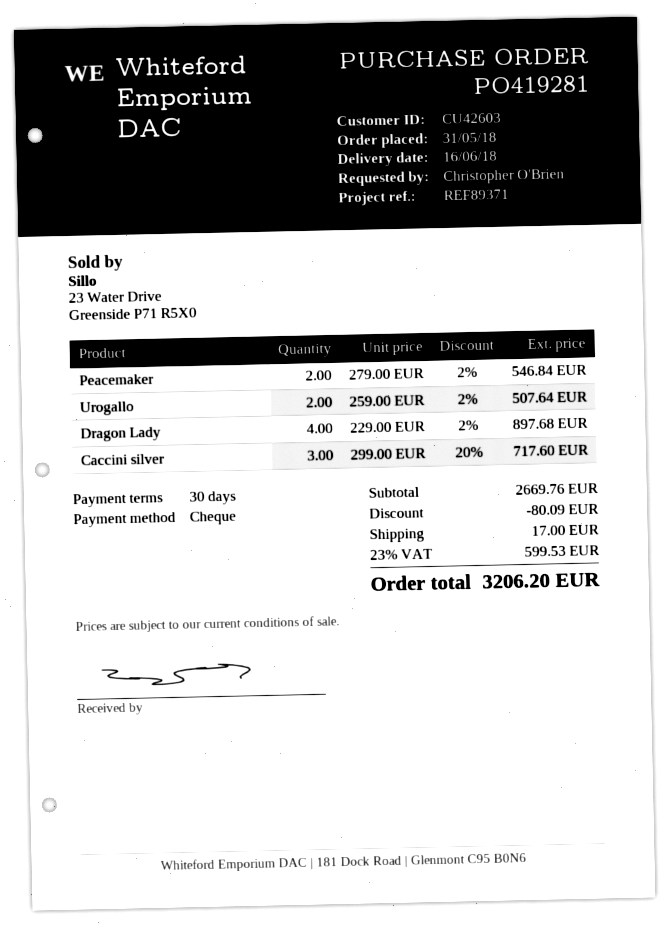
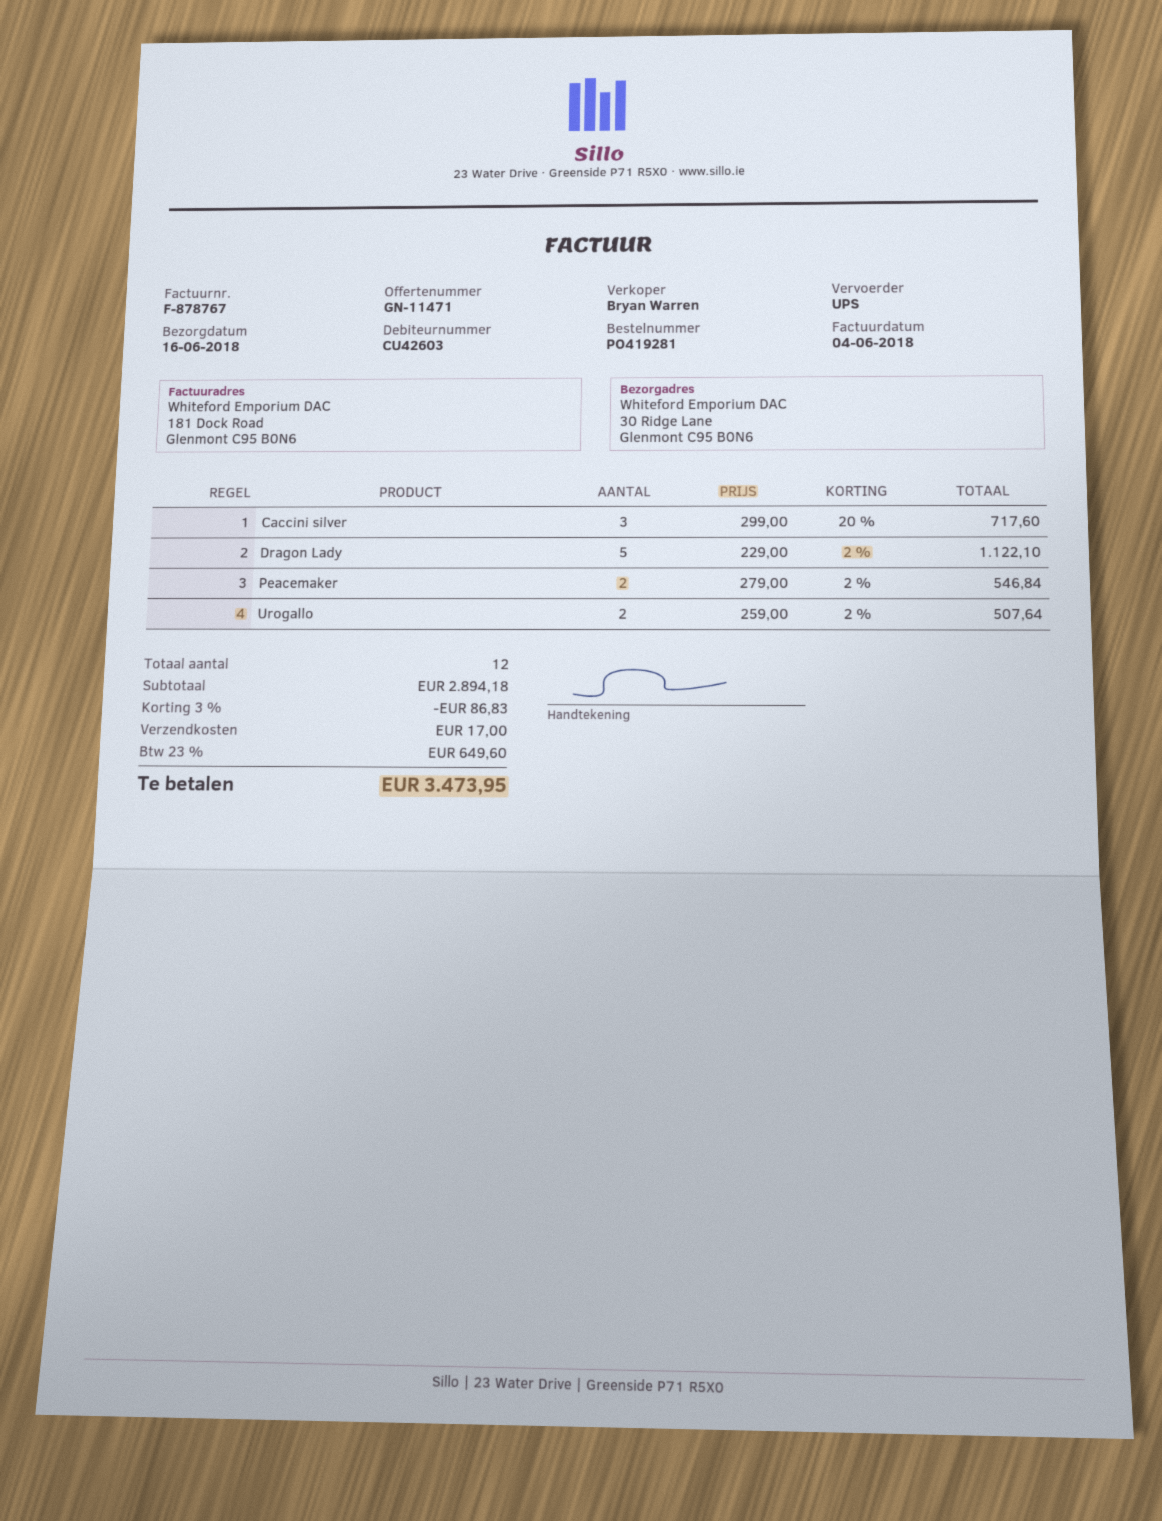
Dragon Lady: 4 x 229.00 - 2% = 897.68 -> 5 x 229.00 - 2% = 1122.10
subtotal: 2669.76 -> 2894.18
discount: 80.09 -> 86.83
tax: 23% = 599.53 -> 23% = 649.60
total: 3206.20 -> 3473.95

